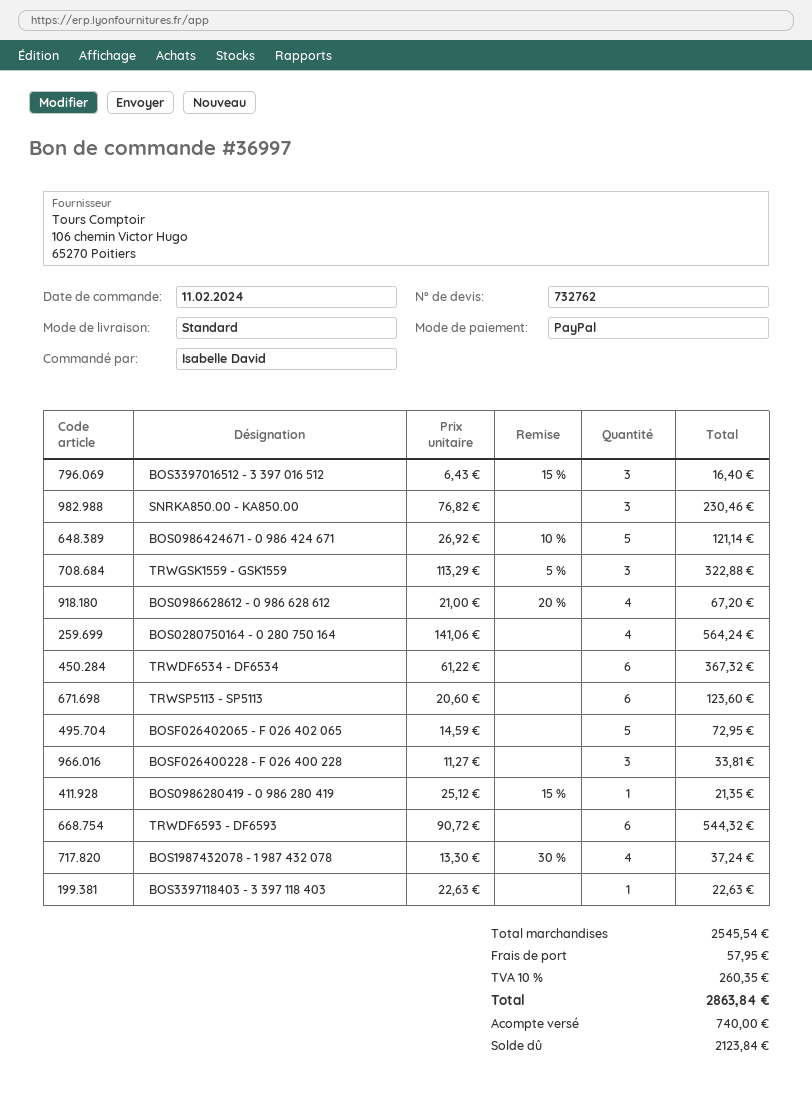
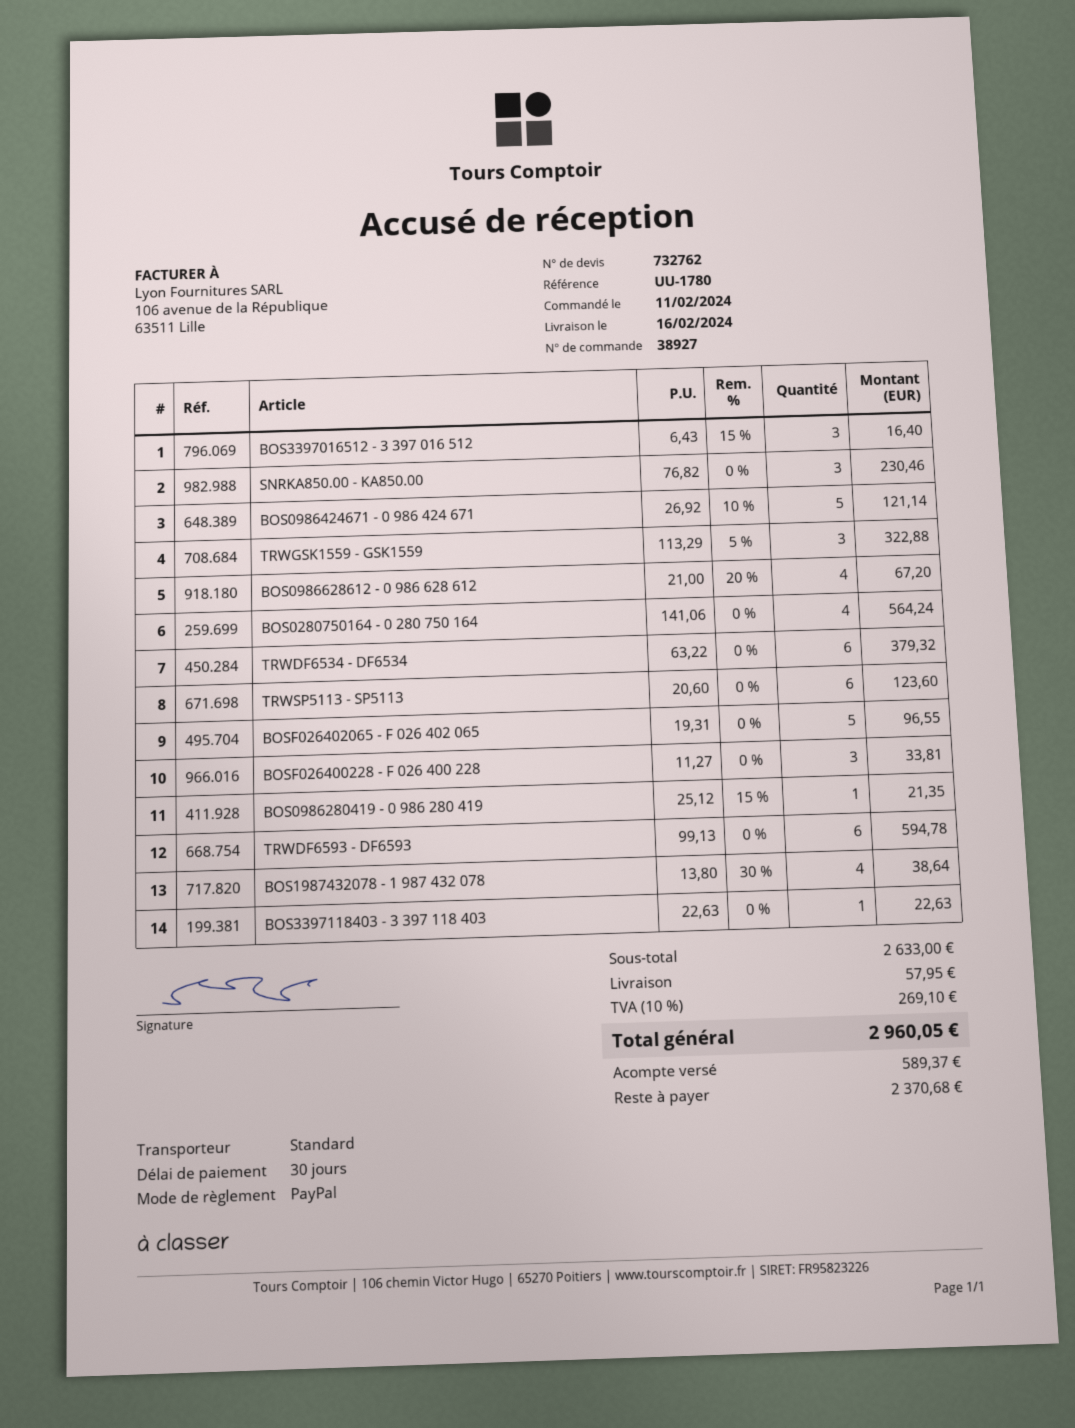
order number: 36997 -> 38927
TRWDF6534 - DF6534: 6 x 61.22 = 367.32 -> 6 x 63.22 = 379.32
BOSF026402065 - F 026 402 065: 5 x 14.59 = 72.95 -> 5 x 19.31 = 96.55
TRWDF6593 - DF6593: 6 x 90.72 = 544.32 -> 6 x 99.13 = 594.78
BOS1987432078 - 1 987 432 078: 4 x 13.30 - 30% = 37.24 -> 4 x 13.80 - 30% = 38.64
subtotal: 2545.54 -> 2633.00
tax: 10% = 260.35 -> 10% = 269.10
total: 2863.84 -> 2960.05
deposit: 740.00 -> 589.37
balance: 2123.84 -> 2370.68

